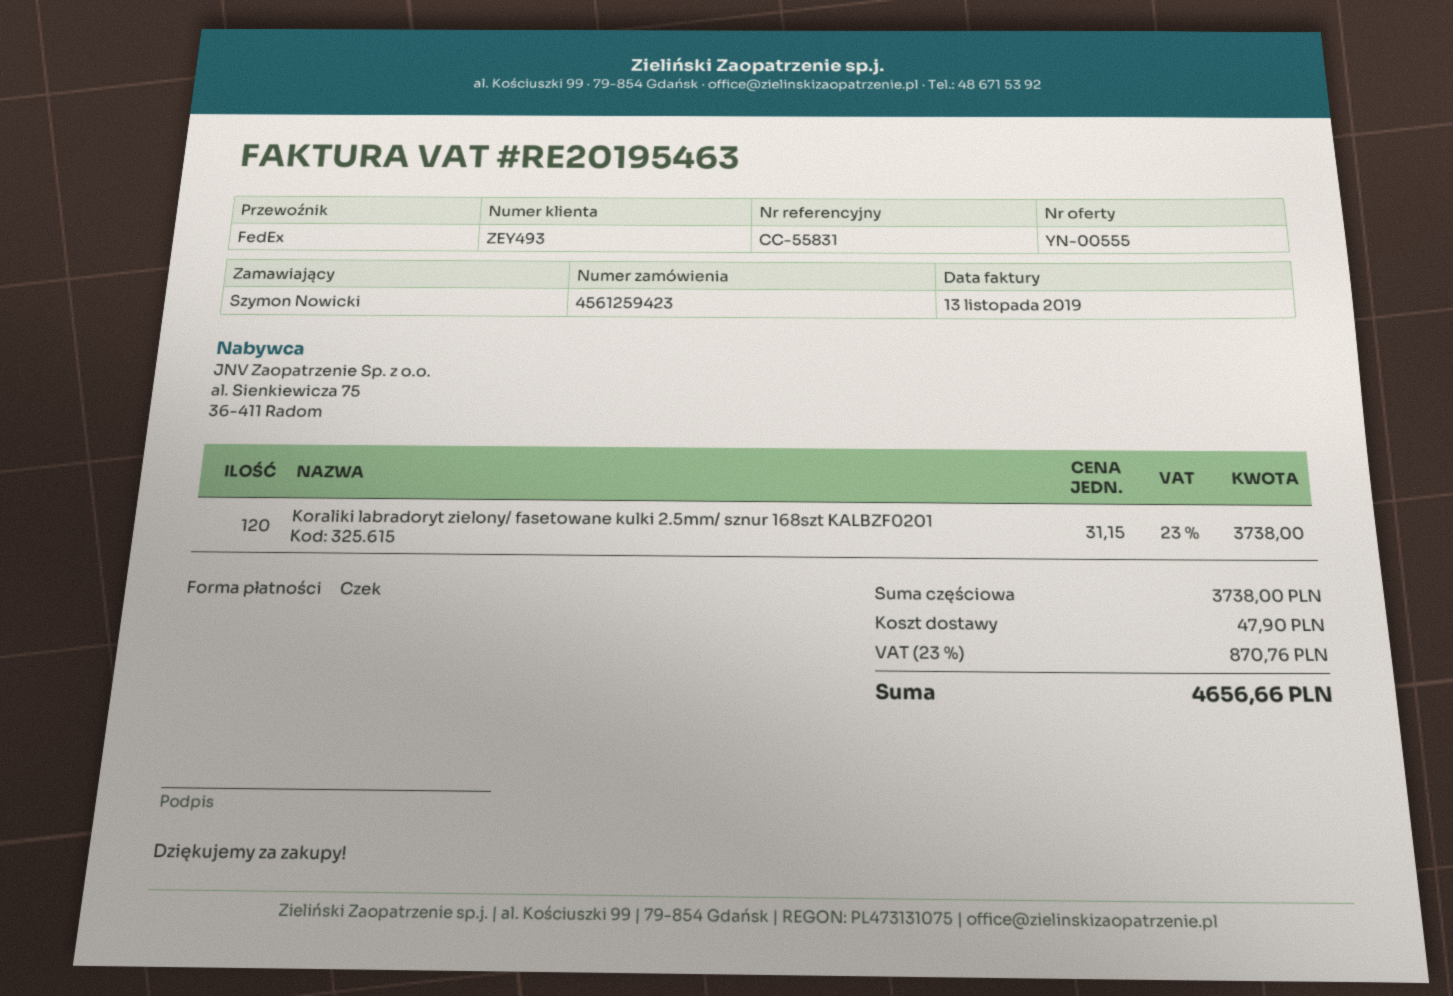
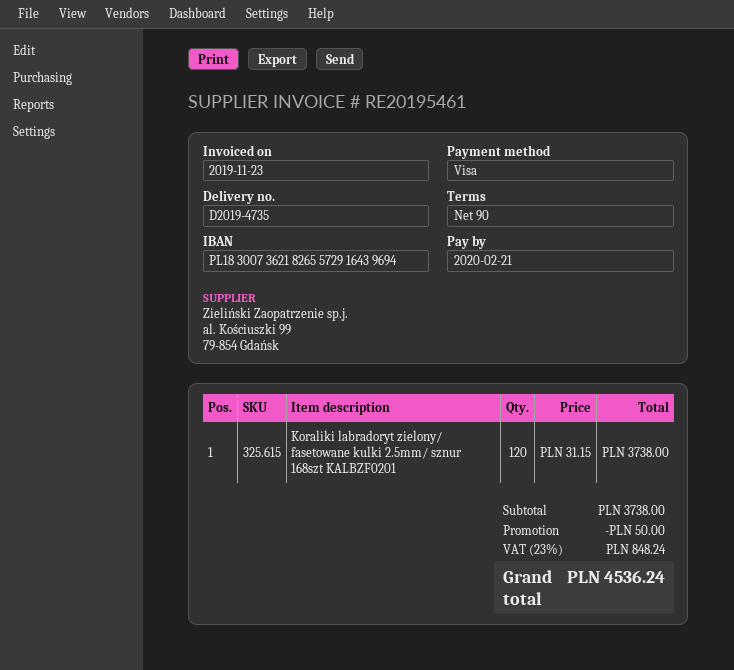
invoice number: RE20195463 -> RE20195461
invoice date: 2019-11-13 -> 2019-11-23
payment method: cheque -> Visa
discount: none -> 50.00
shipping: 47.90 -> none
tax: 23% = 870.76 -> 23% = 848.24
total: 4656.66 -> 4536.24

